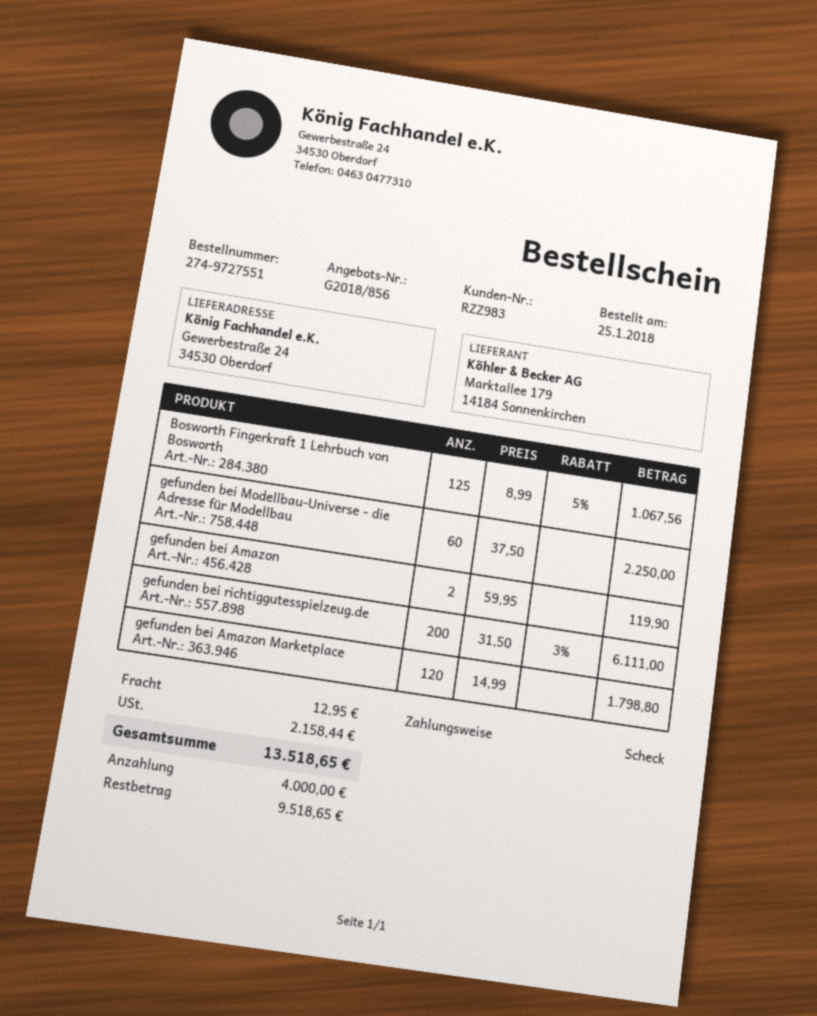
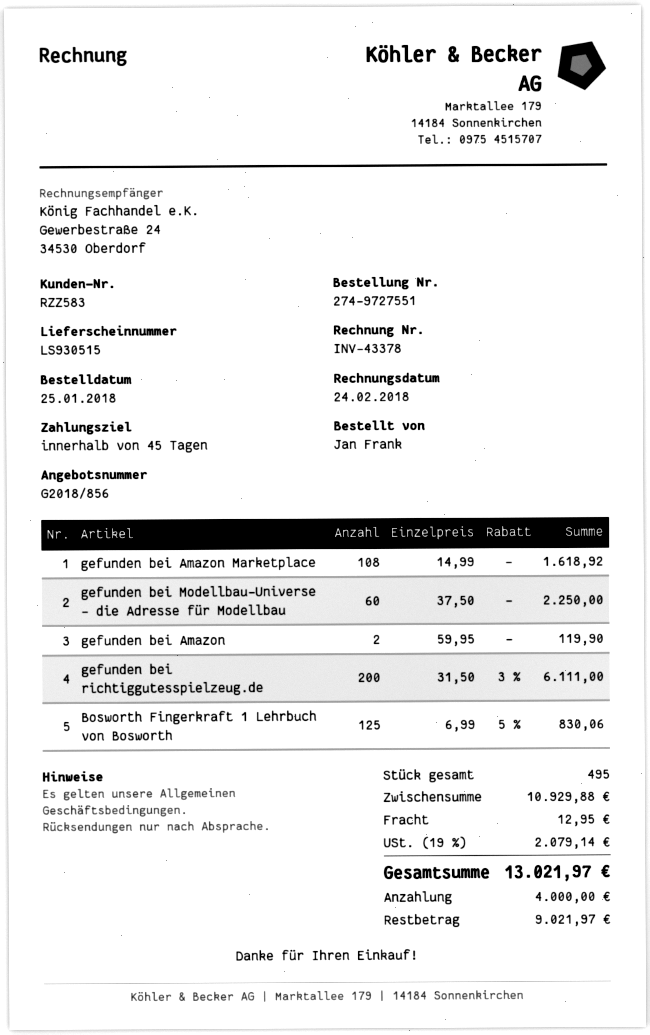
customer number: RZZ983 -> RZZ583
Bosworth Fingerkraft 1 Lehrbuch von Bosworth: 125 x 8.99 - 5% = 1067.56 -> 125 x 6.99 - 5% = 830.06
gefunden bei Amazon Marketplace: 120 x 14.99 = 1798.80 -> 108 x 14.99 = 1618.92
tax: 2158.44 -> 2079.14
total: 13518.65 -> 13021.97
balance: 9518.65 -> 9021.97

